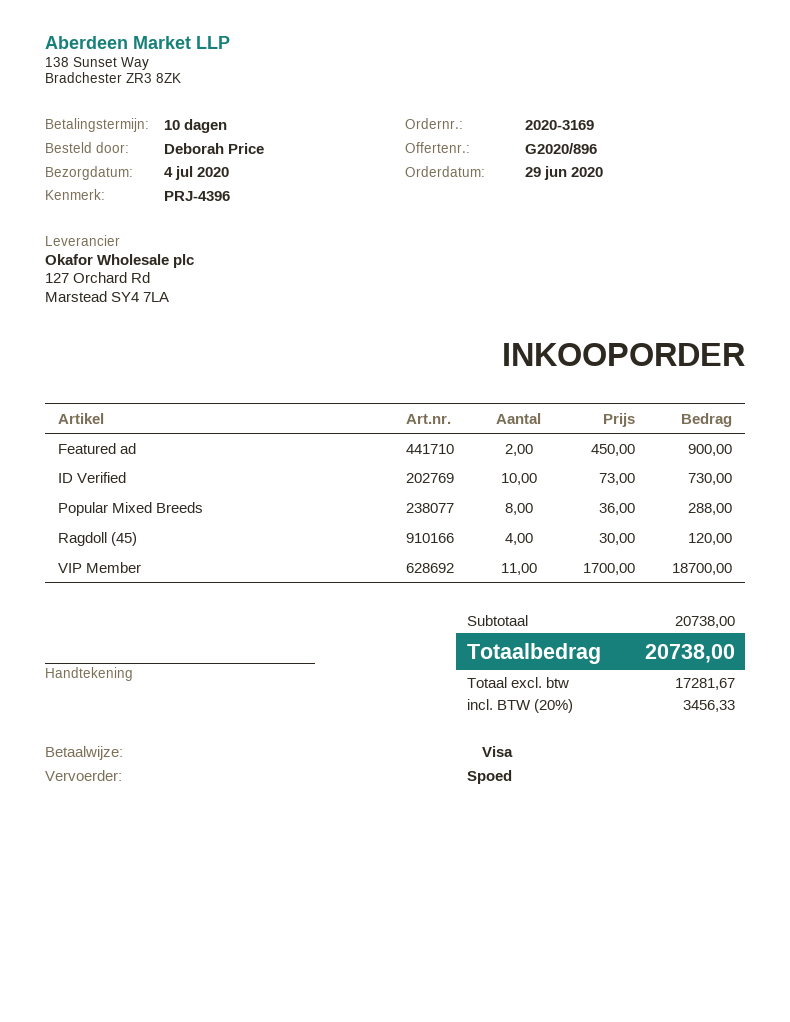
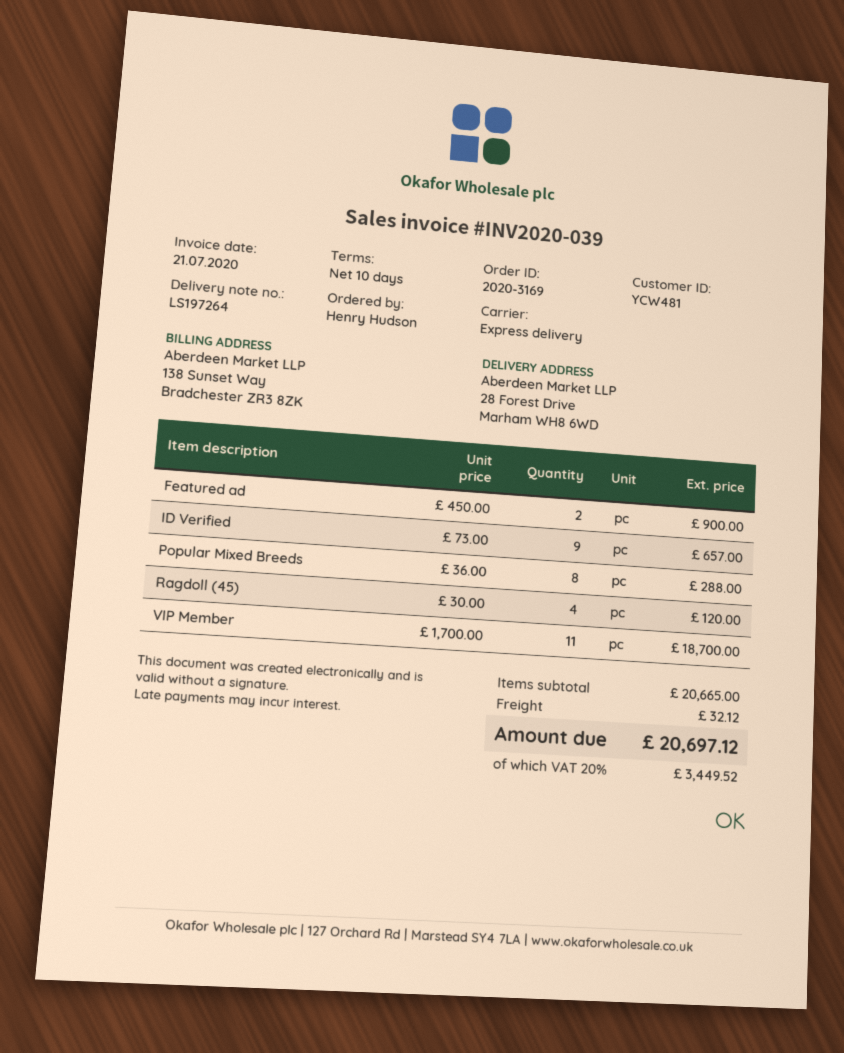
ordered by: Deborah Price -> Henry Hudson
ID Verified: 10 x 73.00 = 730.00 -> 9 x 73.00 = 657.00
subtotal: 20738.00 -> 20665.00
shipping: none -> 32.12
tax: 20% = 3456.33 -> 20% = 3449.52
total: 20738.00 -> 20697.12

